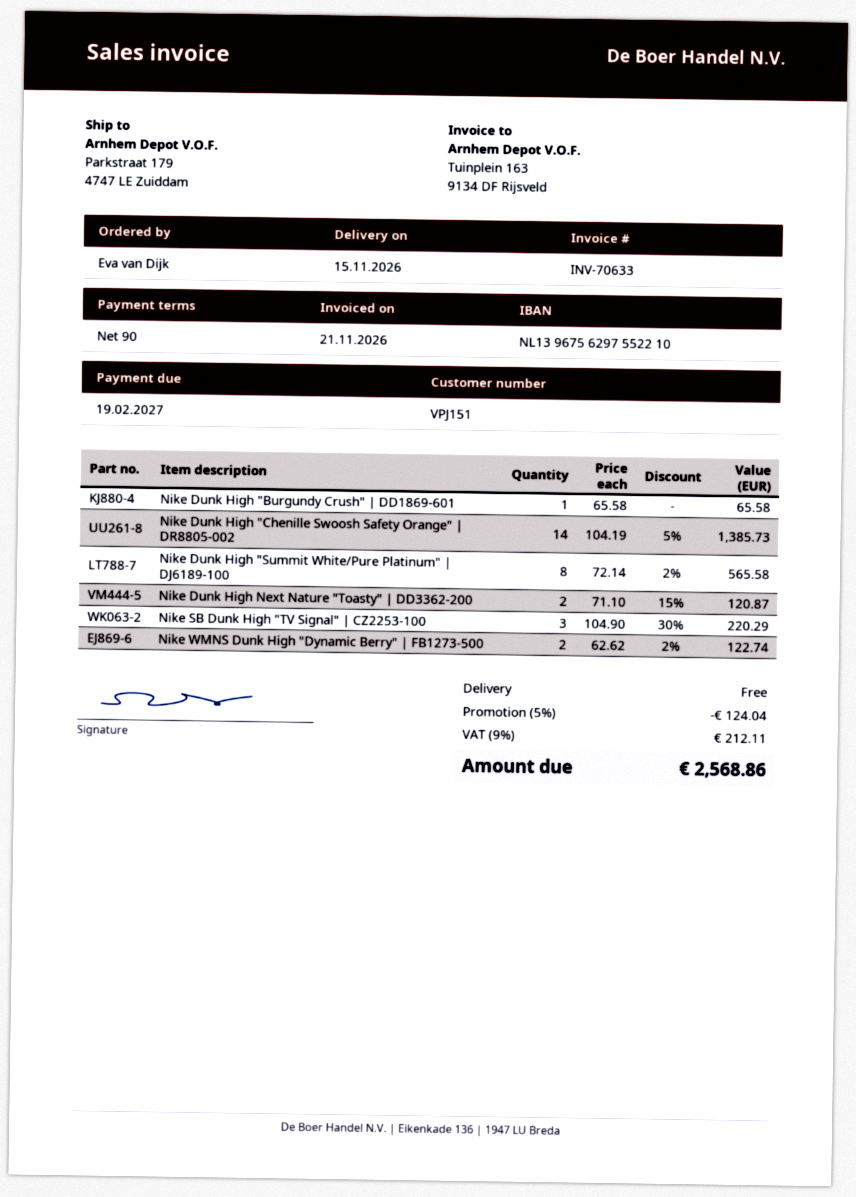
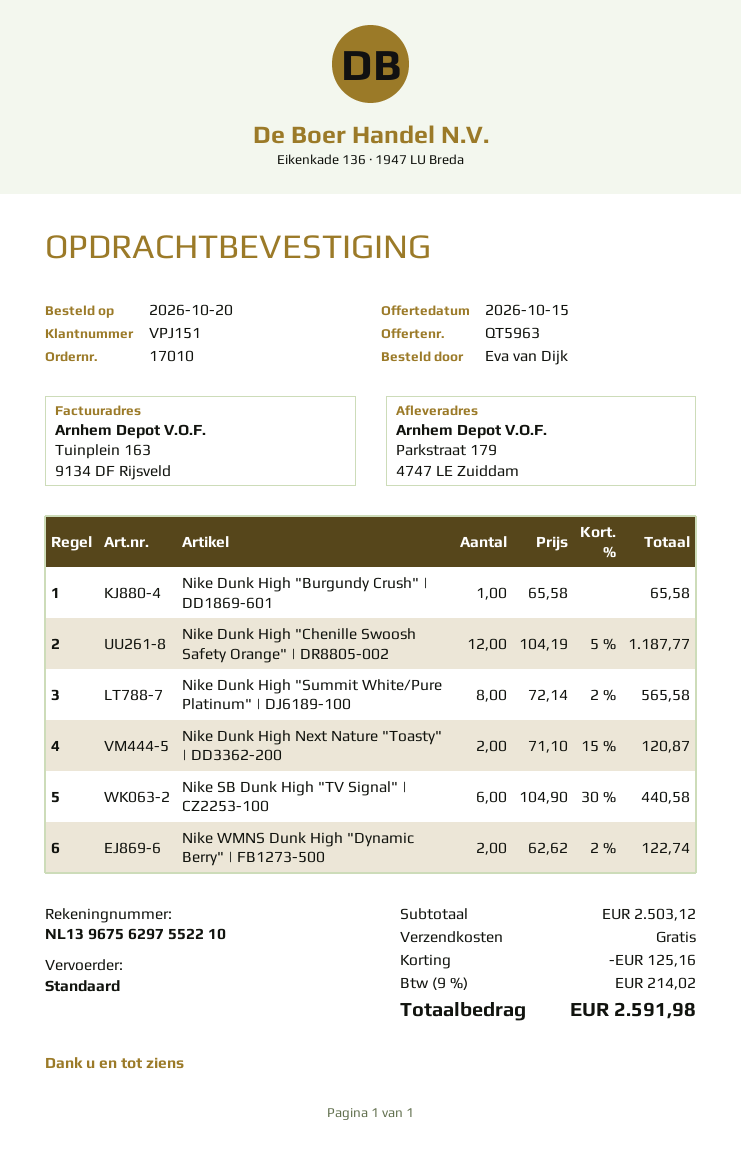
Nike Dunk High "Chenille Swoosh Safety Orange" | DR8805-002: 14 x 104.19 - 5% = 1385.73 -> 12 x 104.19 - 5% = 1187.77
Nike SB Dunk High "TV Signal" | CZ2253-100: 3 x 104.90 - 30% = 220.29 -> 6 x 104.90 - 30% = 440.58
discount: 124.04 -> 125.16
tax: 9% = 212.11 -> 9% = 214.02
total: 2568.86 -> 2591.98

